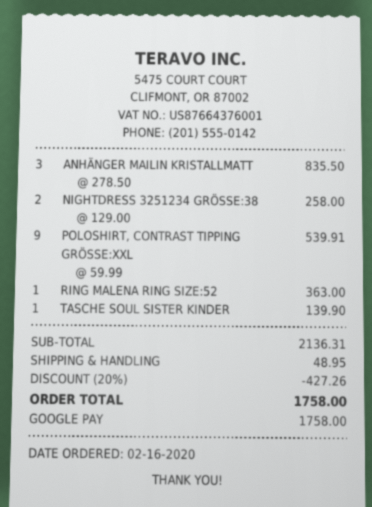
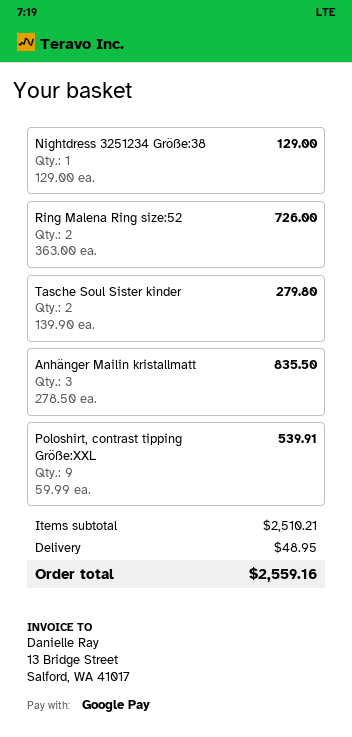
NIGHTDRESS 3251234 GRÖSSE:38: 2 x 129.00 = 258.00 -> 1 x 129.00 = 129.00
RING MALENA RING SIZE:52: 1 x 363.00 = 363.00 -> 2 x 363.00 = 726.00
TASCHE SOUL SISTER KINDER: 1 x 139.90 = 139.90 -> 2 x 139.90 = 279.80
subtotal: 2136.31 -> 2510.21
discount: 20% = 427.26 -> none
total: 1758.00 -> 2559.16

